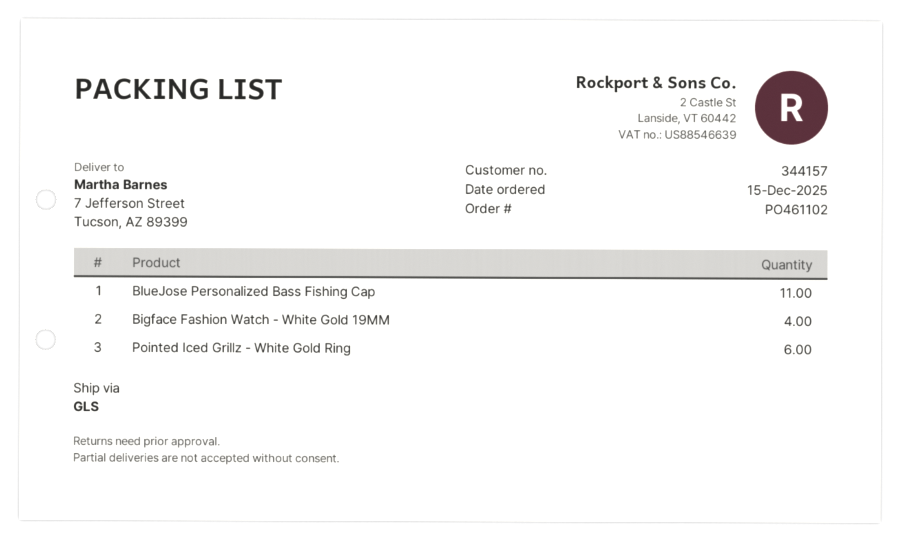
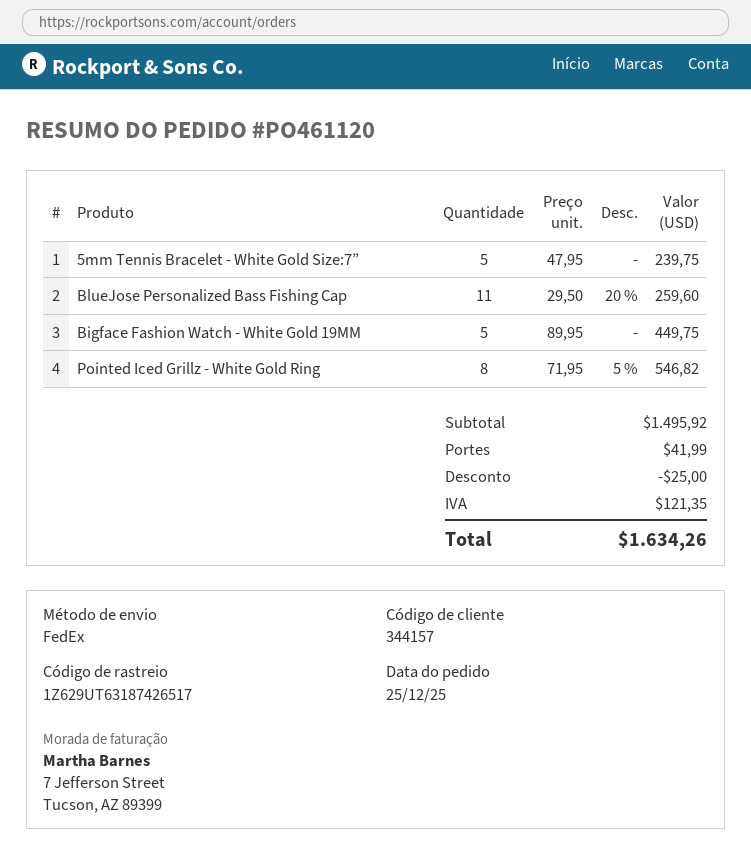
order number: PO461102 -> PO461120
order date: 2025-12-15 -> 2025-12-25
shipping method: GLS -> FedEx
Bigface Fashion Watch - White Gold 19MM: 4 -> 5
Pointed Iced Grillz - White Gold Ring: 6 -> 8
5mm Tennis Bracelet - White Gold Size:7”: none -> 5

